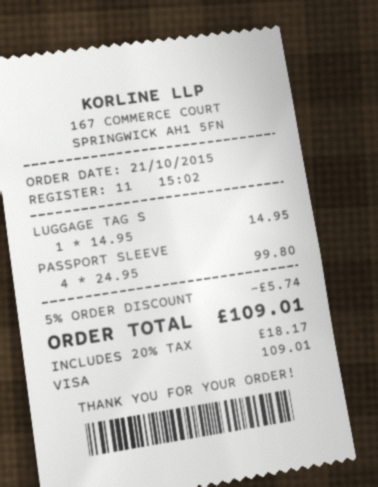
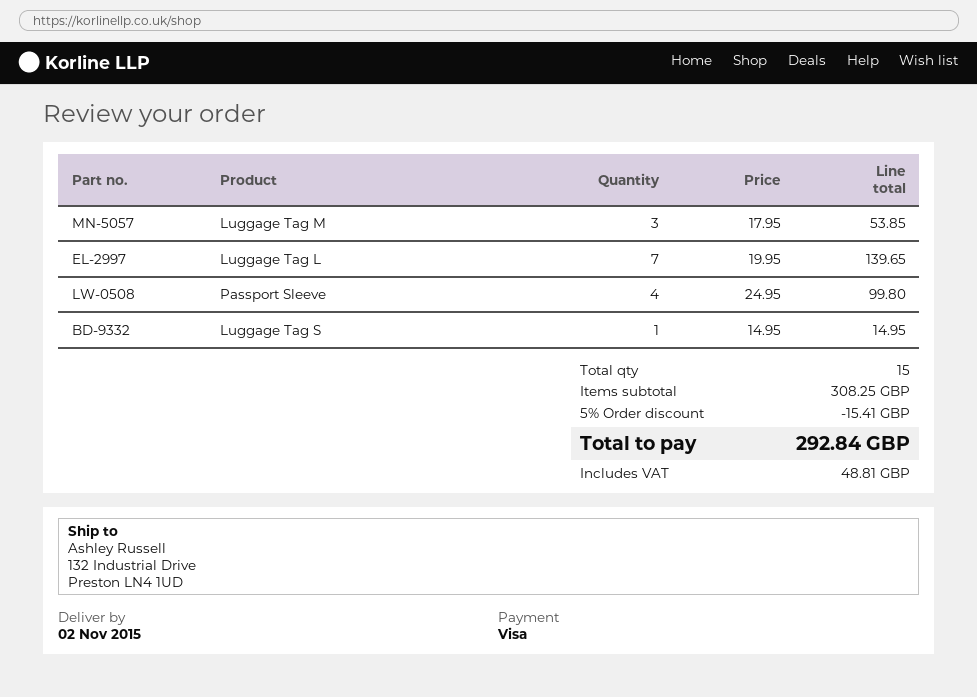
Luggage Tag M: none -> 3 x 17.95 = 53.85
Luggage Tag L: none -> 7 x 19.95 = 139.65
discount: 5% = 5.74 -> 5% = 15.41
tax: 18.17 -> 48.81
total: 109.01 -> 292.84

